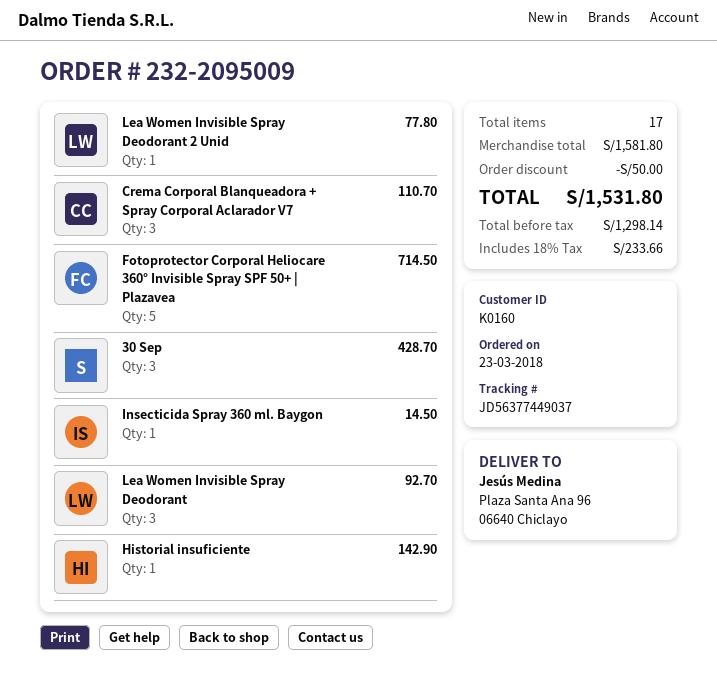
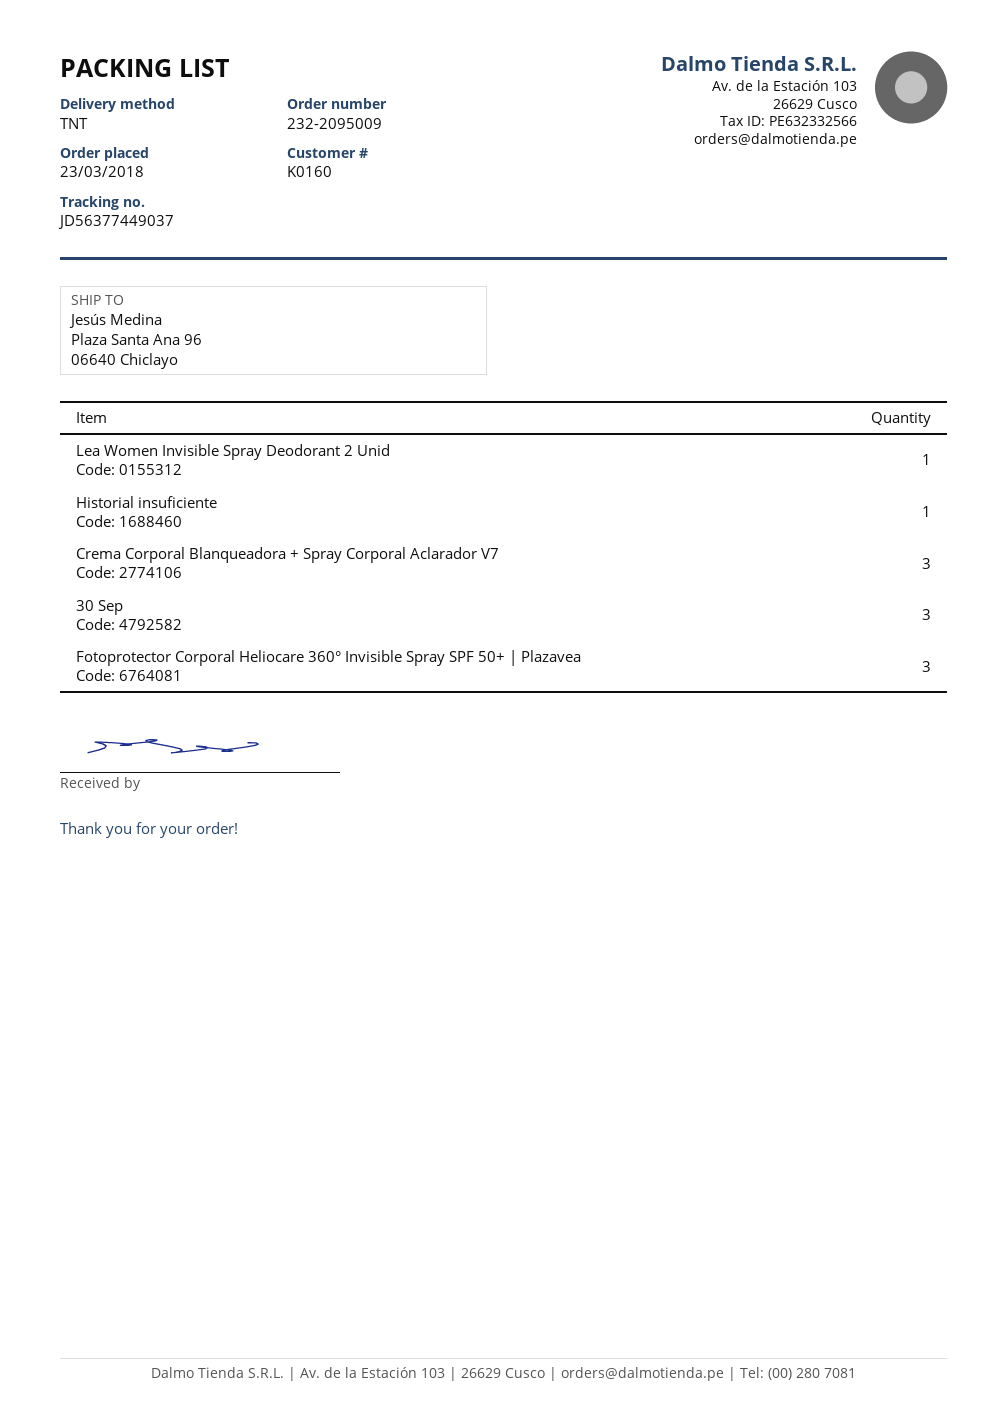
Fotoprotector Corporal Heliocare 360° Invisible Spray SPF 50+ | Plazavea: 5 -> 3
Insecticida Spray 360 ml. Baygon: 1 -> none
Lea Women Invisible Spray Deodorant: 3 -> none

